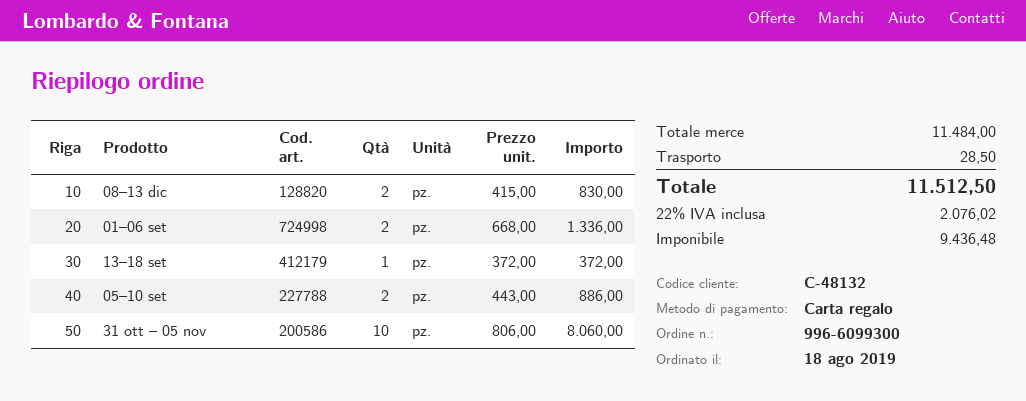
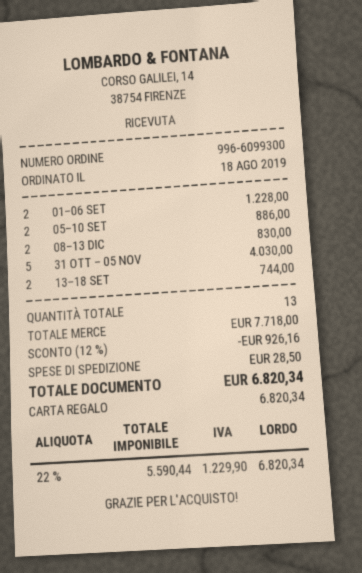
01–06 set: 2 for 1336.00 -> 2 for 1228.00
13–18 set: 1 for 372.00 -> 2 for 744.00
31 ott – 05 nov: 10 for 8060.00 -> 5 for 4030.00
subtotal: 11484.00 -> 7718.00
discount: none -> 12% = 926.16
net: 9436.48 -> 5590.44
tax: 22% = 2076.02 -> 22% = 1229.90
total: 11512.50 -> 6820.34

